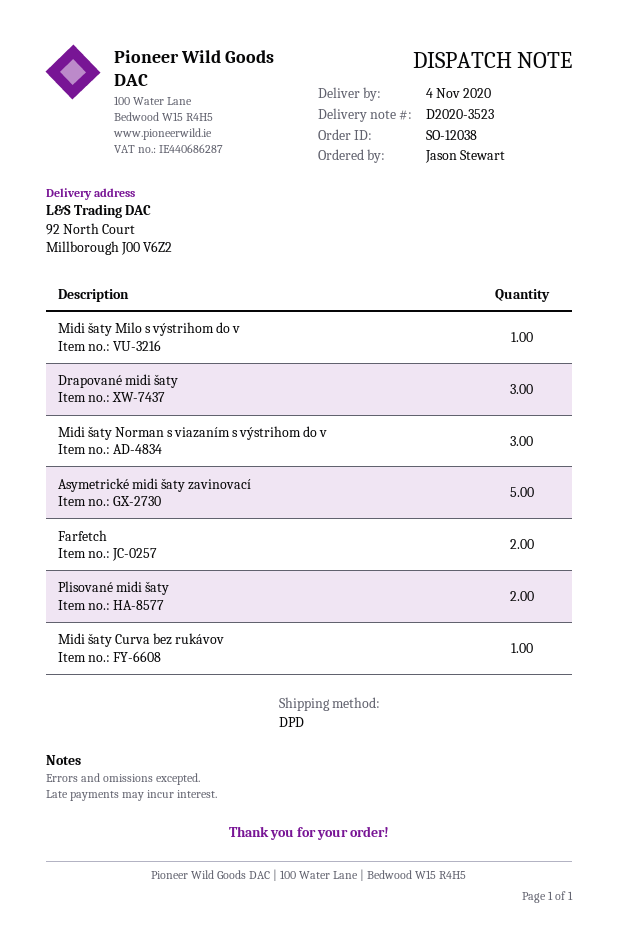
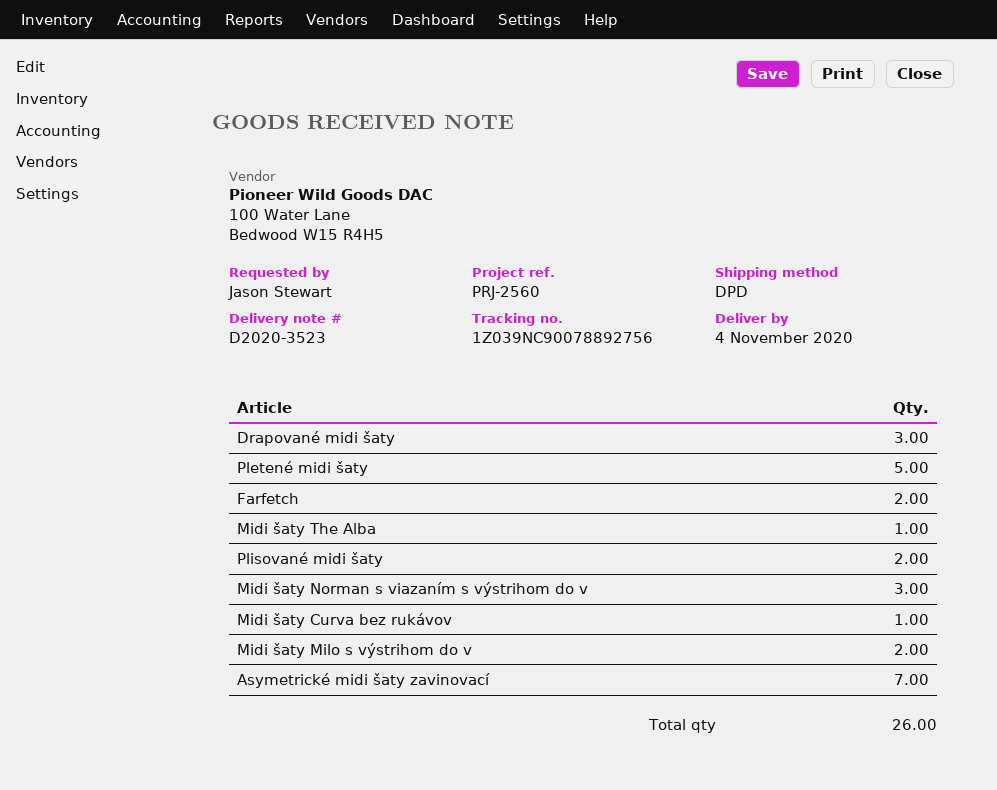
Midi šaty Milo s výstrihom do v: 1 -> 2
Asymetrické midi šaty zavinovací: 5 -> 7
Pletené midi šaty: none -> 5
Midi šaty The Alba: none -> 1

